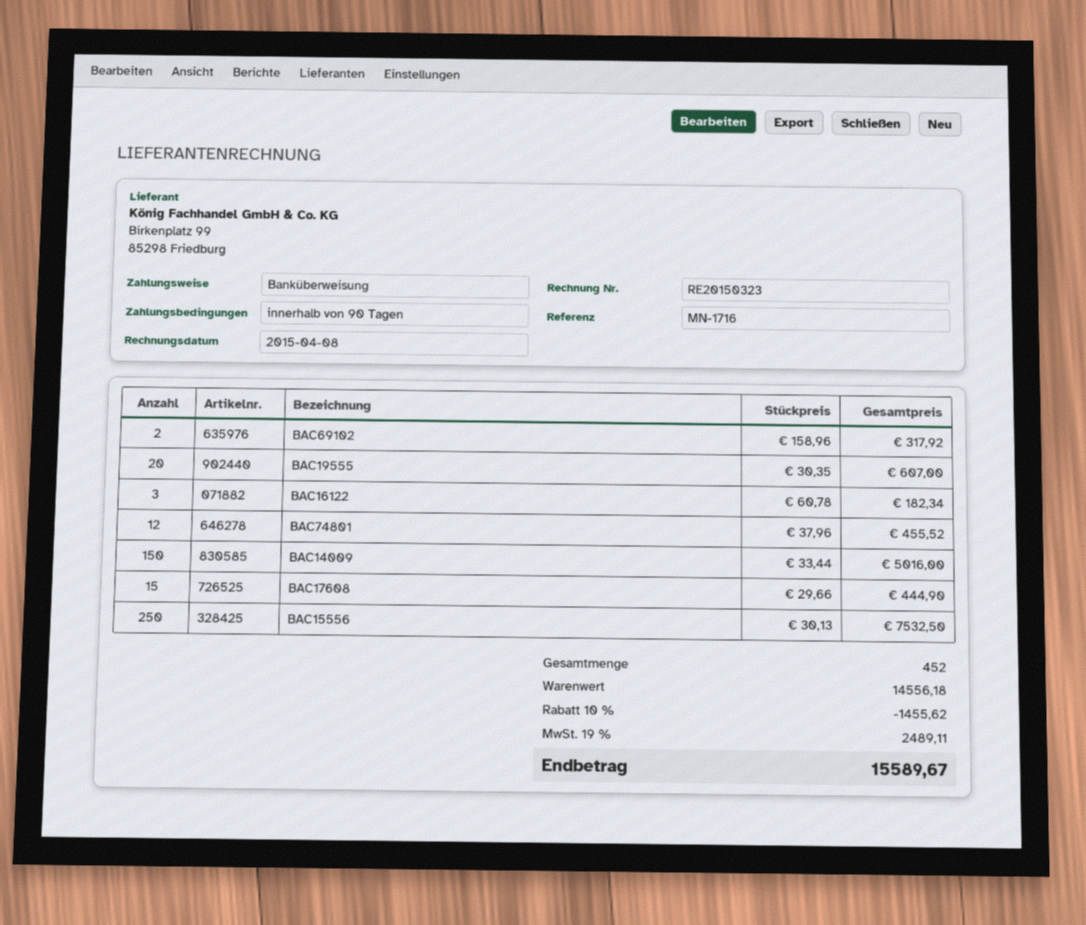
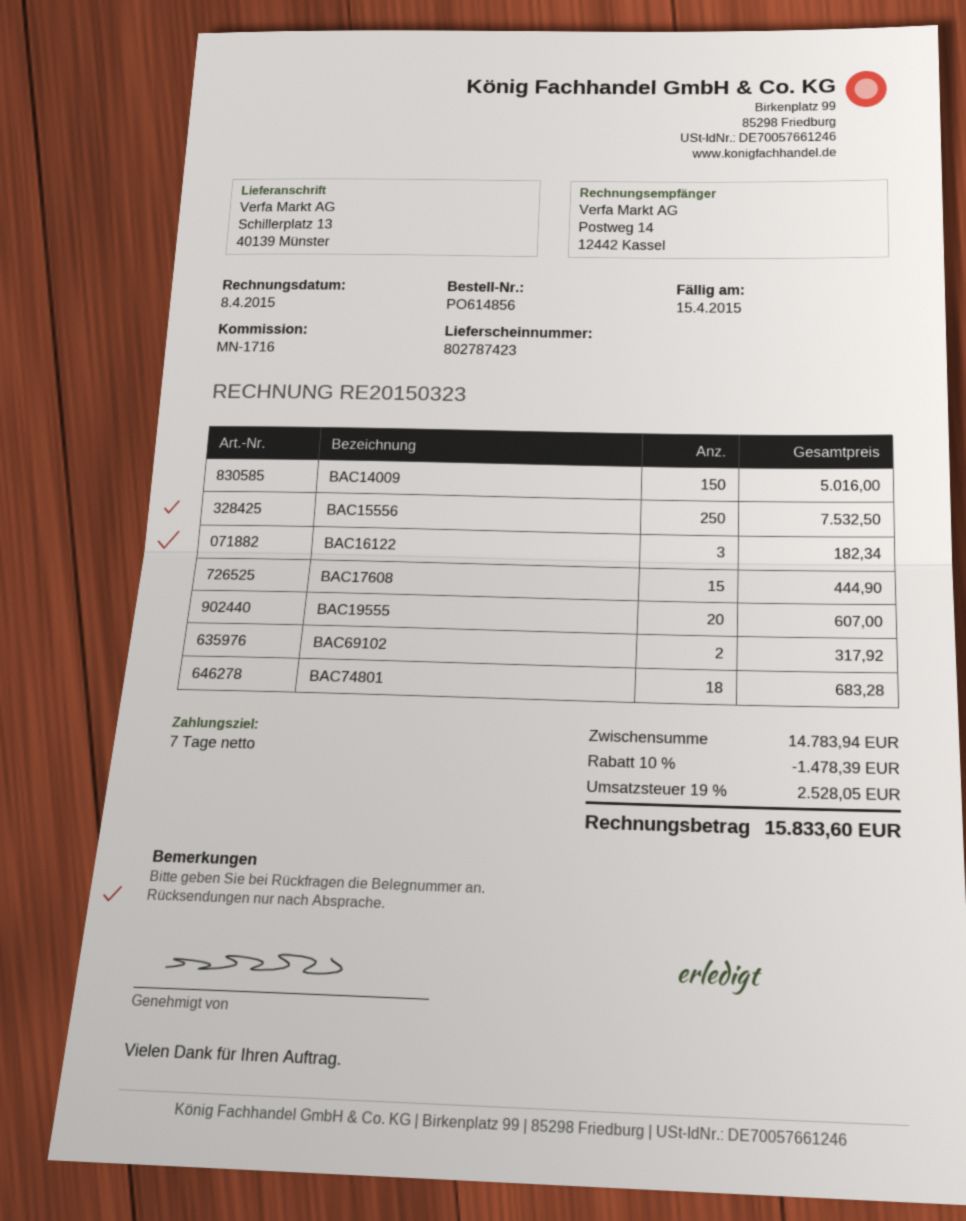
payment terms: 90 days -> 7 days
BAC74801: 12 for 455.52 -> 18 for 683.28
subtotal: 14556.18 -> 14783.94
discount: 10% = 1455.62 -> 10% = 1478.39
tax: 19% = 2489.11 -> 19% = 2528.05
total: 15589.67 -> 15833.60

